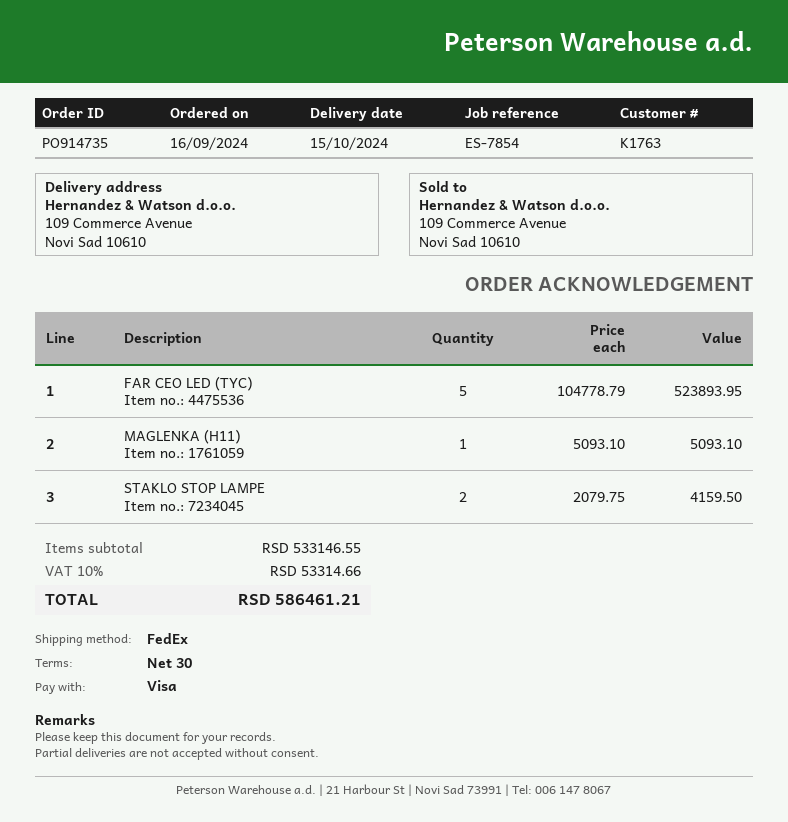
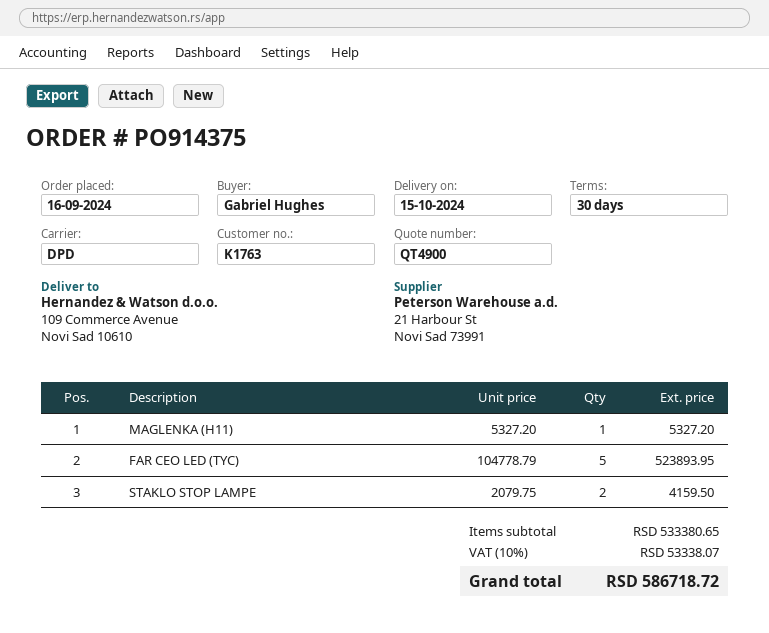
order number: PO914735 -> PO914375
shipping method: FedEx -> DPD
MAGLENKA (H11): 1 x 5093.10 = 5093.10 -> 1 x 5327.20 = 5327.20
subtotal: 533146.55 -> 533380.65
tax: 10% = 53314.66 -> 10% = 53338.07
total: 586461.21 -> 586718.72

